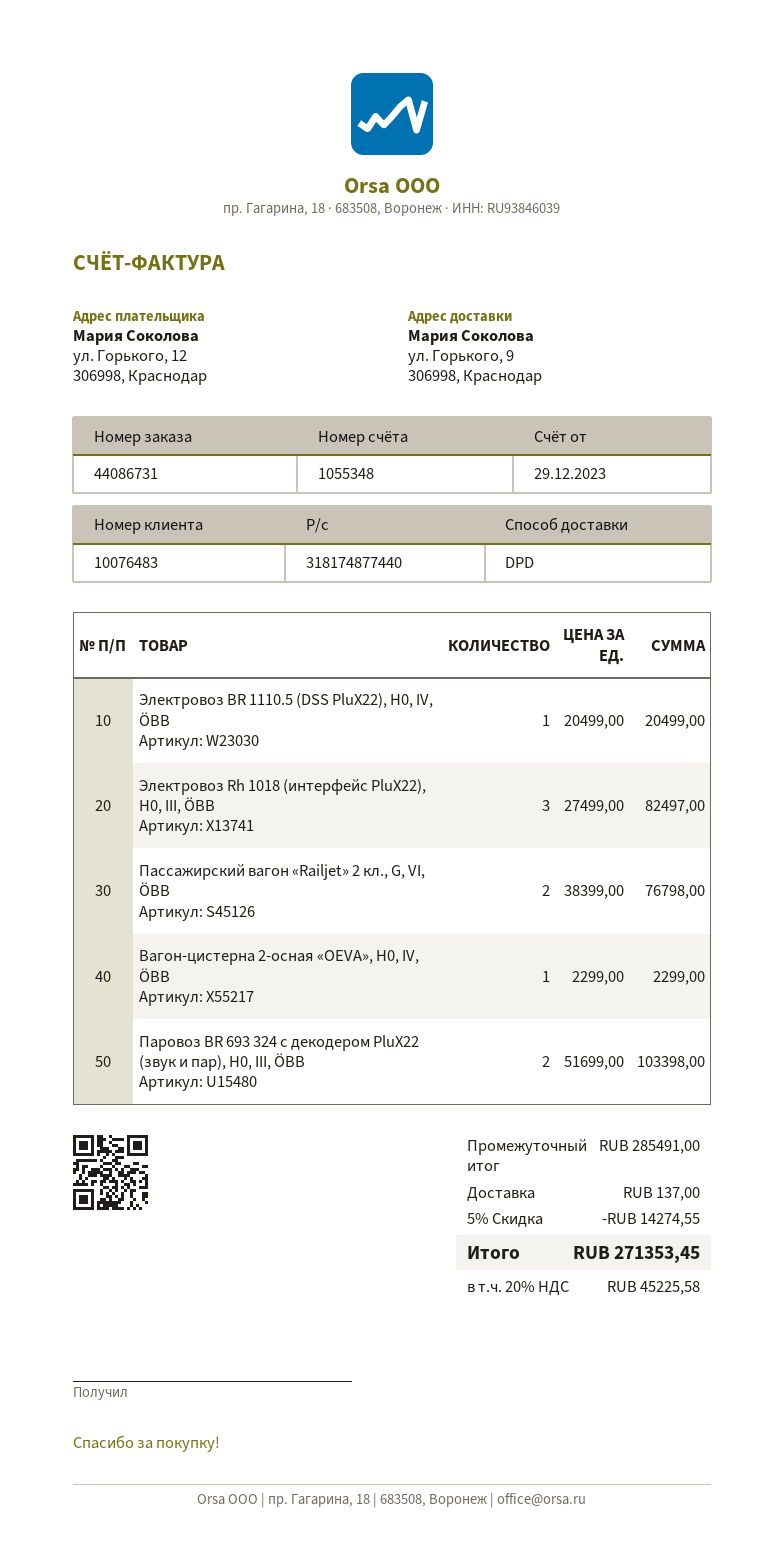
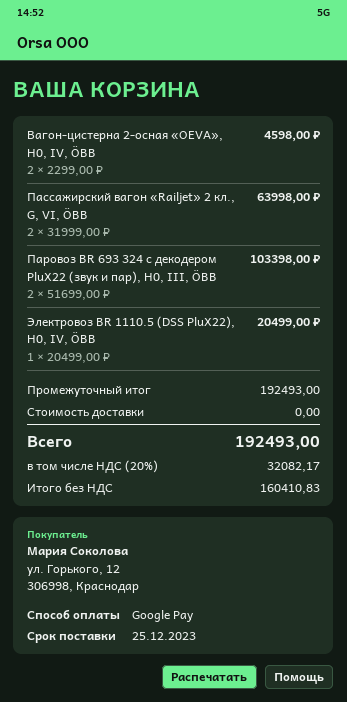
Электровоз Rh 1018 (интерфейс PluX22), H0, III, ÖBB: 3 x 27499.00 = 82497.00 -> none
Пассажирский вагон «Railjet» 2 кл., G, VI, ÖBB: 2 x 38399.00 = 76798.00 -> 2 x 31999.00 = 63998.00
Вагон-цистерна 2-осная «OEVA», H0, IV, ÖBB: 1 x 2299.00 = 2299.00 -> 2 x 2299.00 = 4598.00
subtotal: 285491.00 -> 192493.00
discount: 5% = 14274.55 -> none
shipping: 137.00 -> 0.00
tax: 20% = 45225.58 -> 20% = 32082.17
total: 271353.45 -> 192493.00

